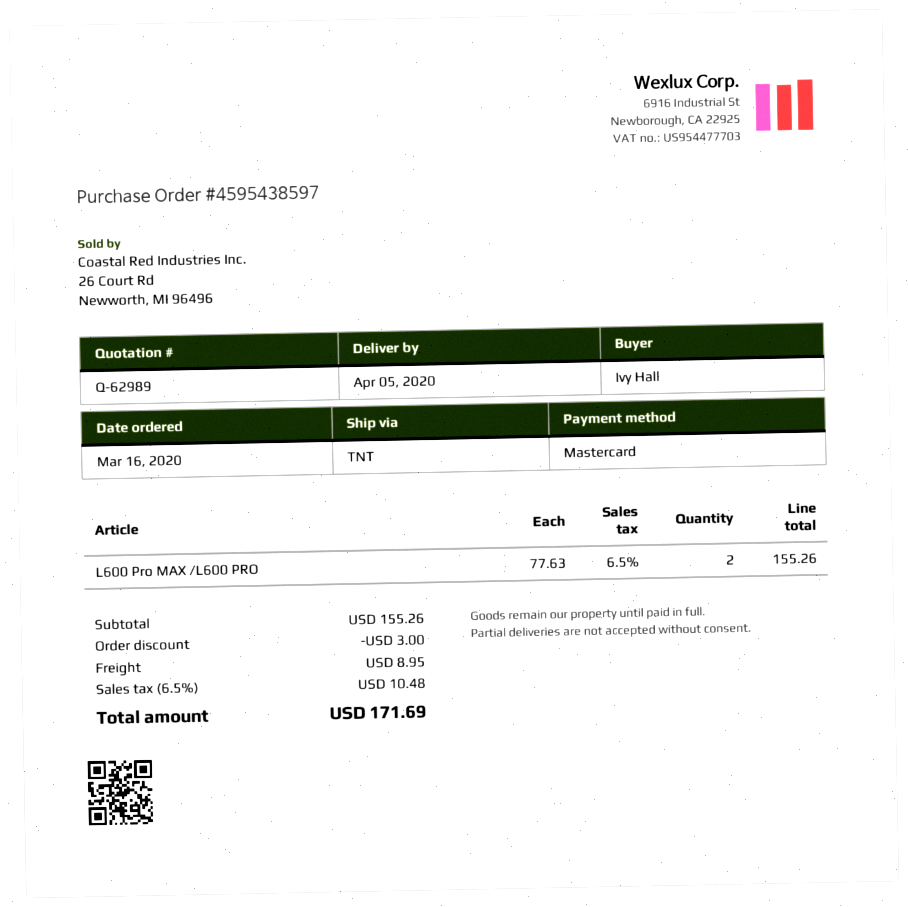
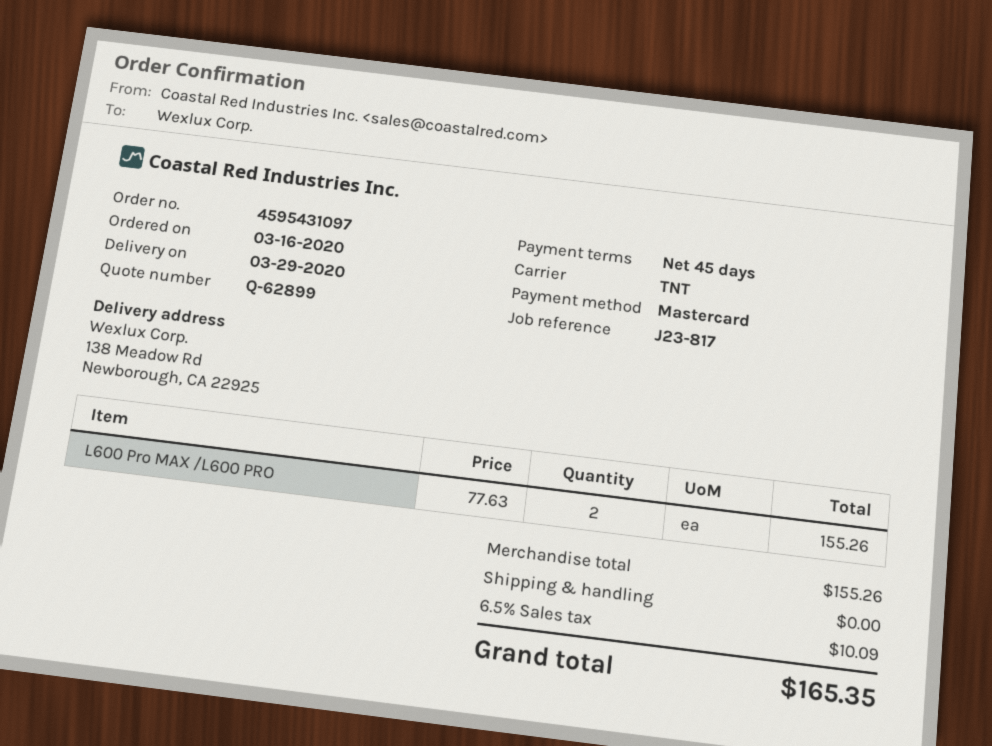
quote number: Q-62989 -> Q-62899
order number: 4595438597 -> 4595431097
delivery date: 2020-04-05 -> 2020-03-29
discount: 3.00 -> none
shipping: 8.95 -> 0.00
tax: 6.5% = 10.48 -> 6.5% = 10.09
total: 171.69 -> 165.35

